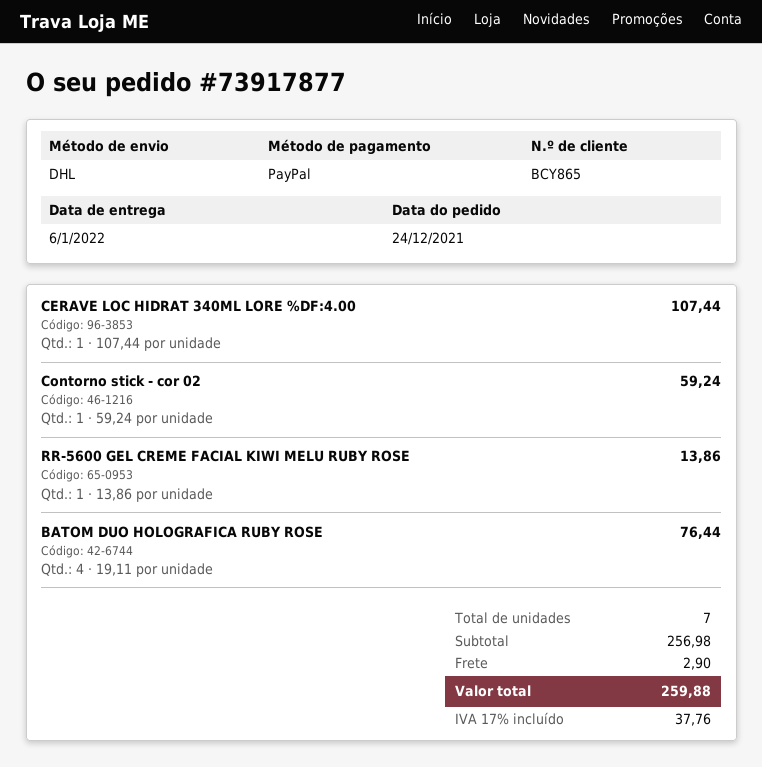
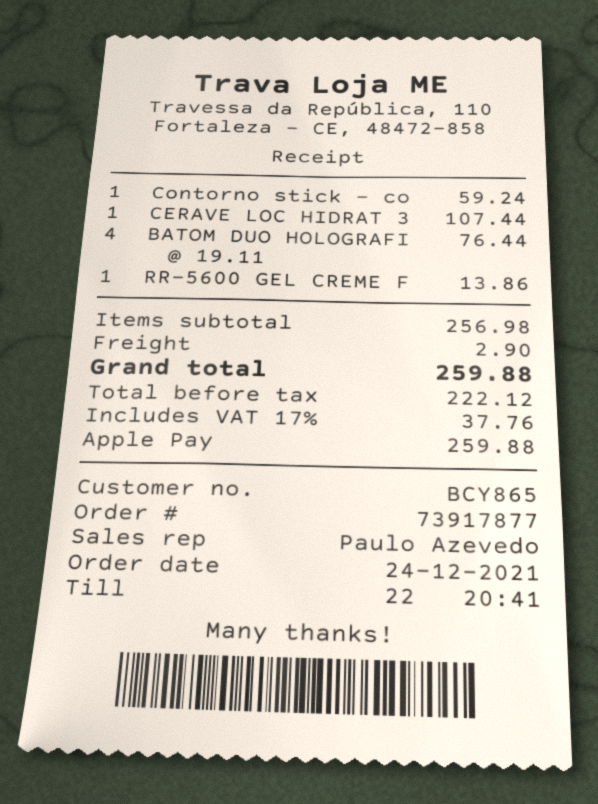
payment method: PayPal -> Apple Pay

